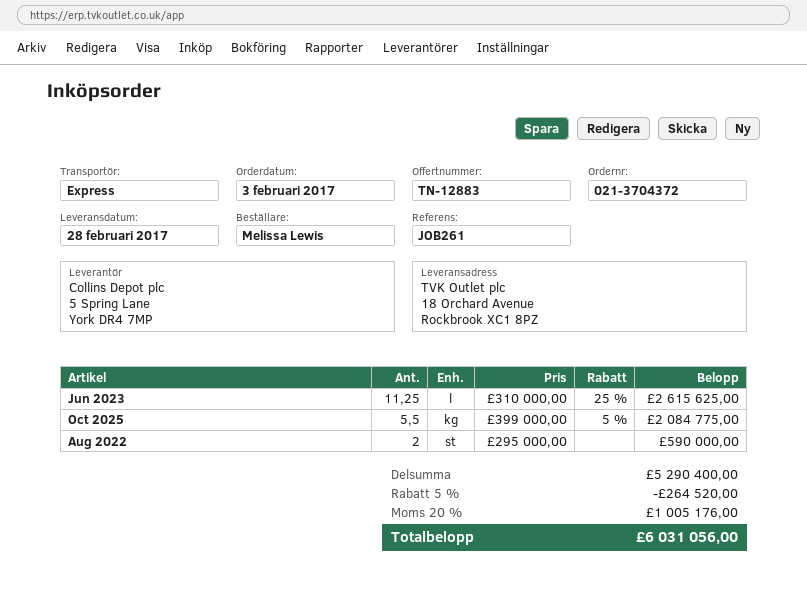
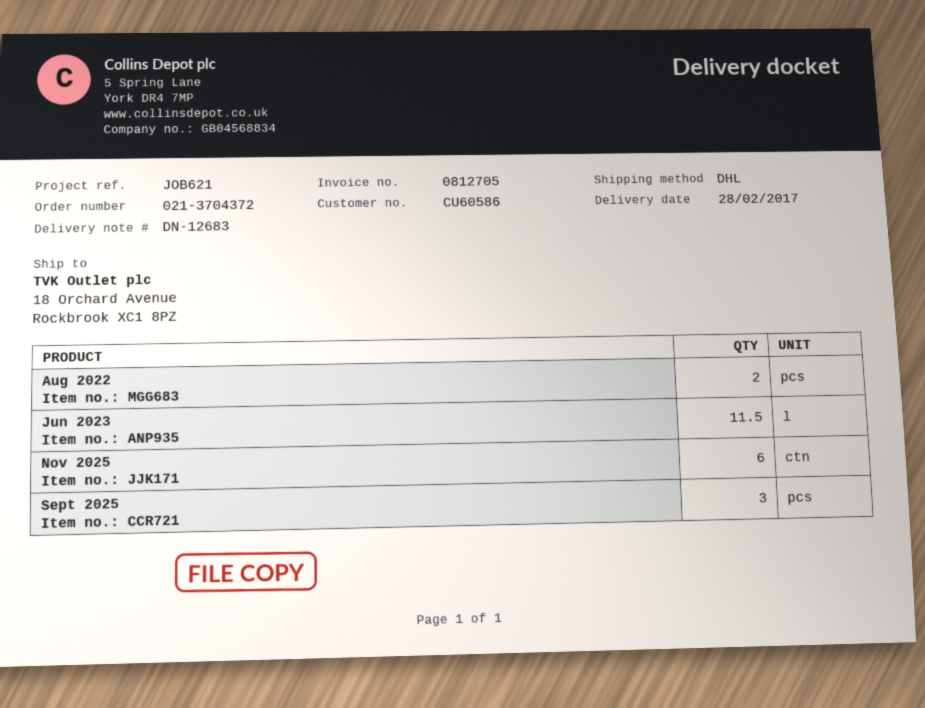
reference: JOB261 -> JOB621
shipping method: express -> DHL
Jun 2023: 11.25 -> 11.5
Oct 2025: 5.5 -> none
Nov 2025: none -> 6
Sept 2025: none -> 3

